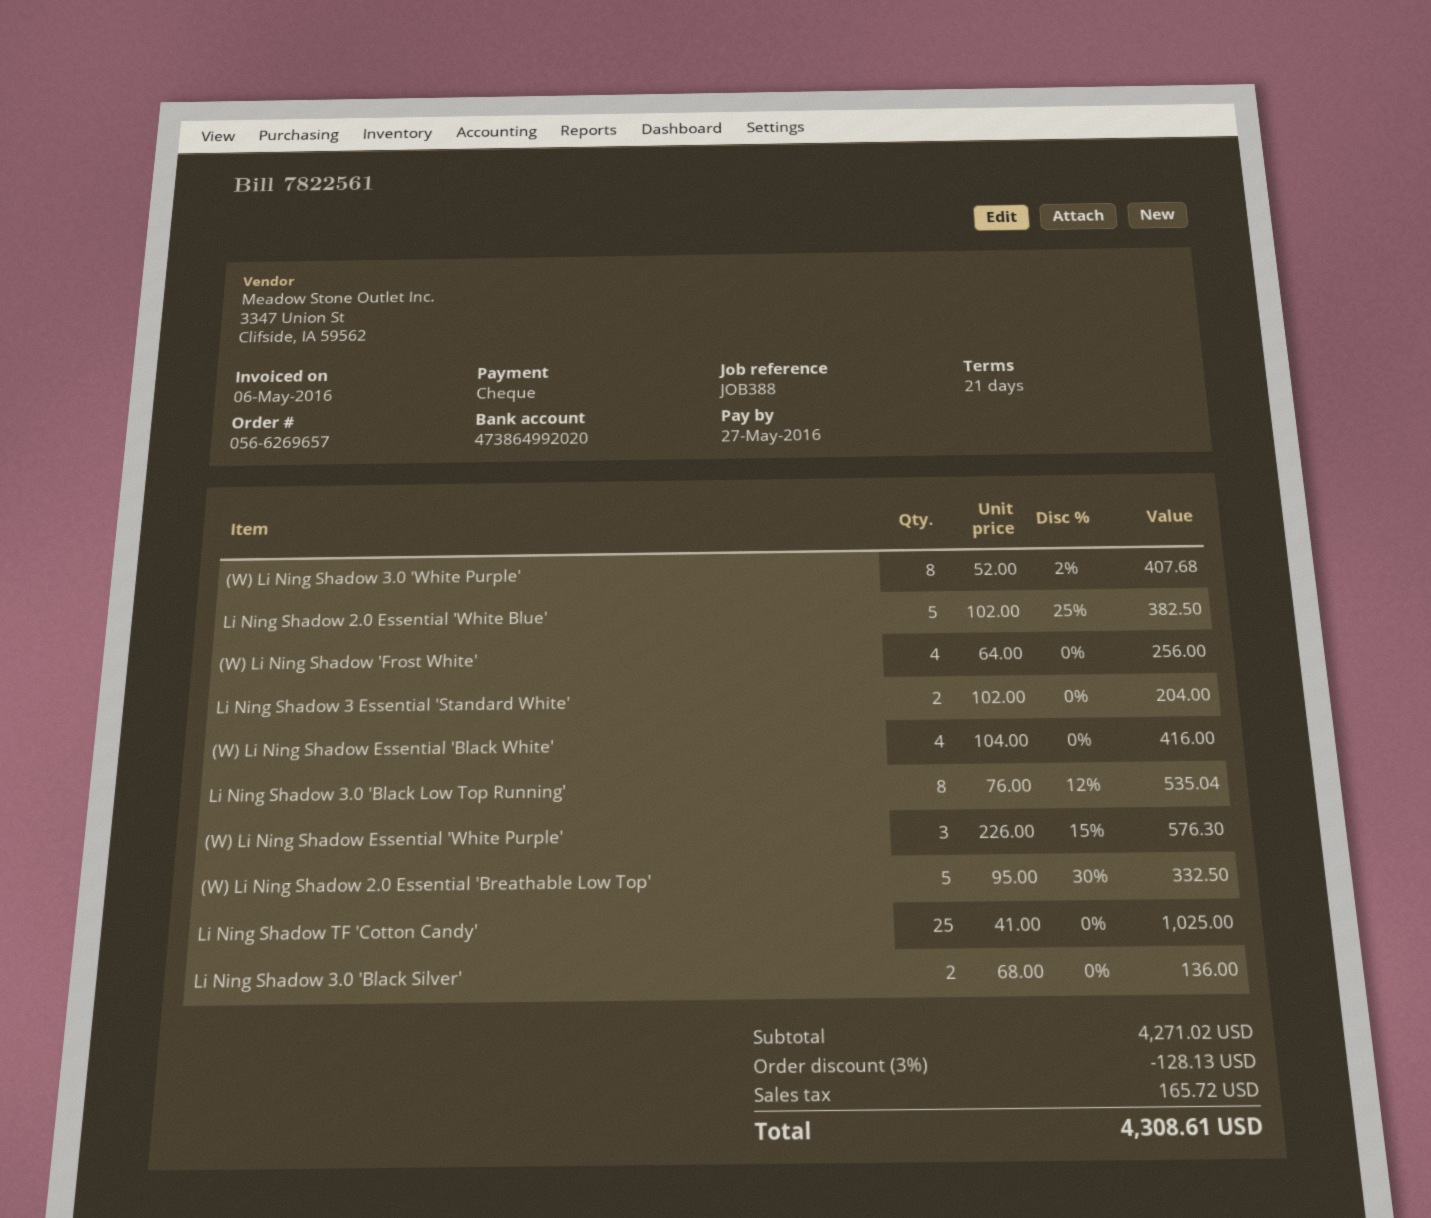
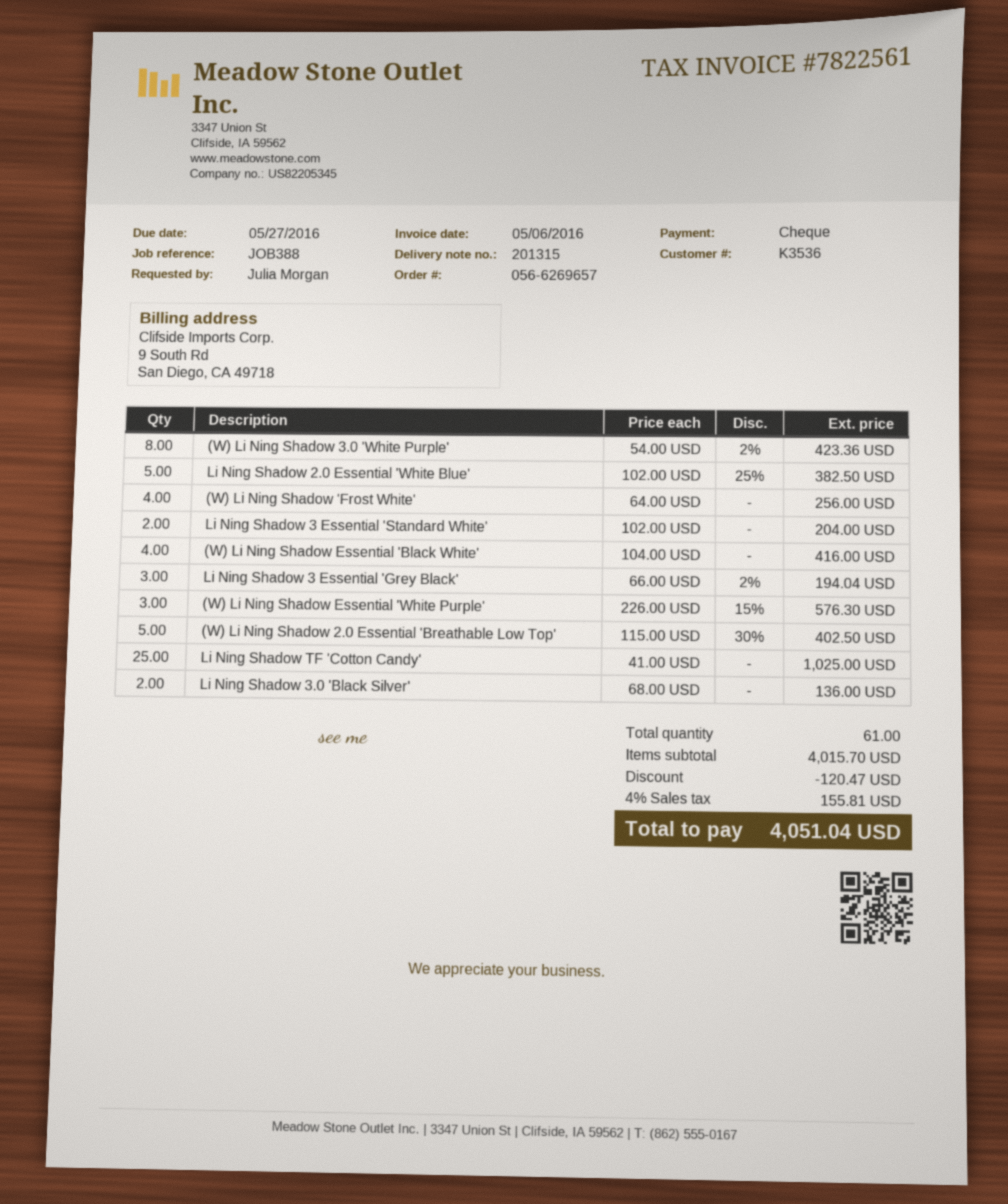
(W) Li Ning Shadow 3.0 'White Purple': 8 x 52.00 - 2% = 407.68 -> 8 x 54.00 - 2% = 423.36
Li Ning Shadow 3.0 'Black Low Top Running': 8 x 76.00 - 12% = 535.04 -> none
(W) Li Ning Shadow 2.0 Essential 'Breathable Low Top': 5 x 95.00 - 30% = 332.50 -> 5 x 115.00 - 30% = 402.50
Li Ning Shadow 3 Essential 'Grey Black': none -> 3 x 66.00 - 2% = 194.04
subtotal: 4271.02 -> 4015.70
discount: 128.13 -> 120.47
tax: 165.72 -> 155.81
total: 4308.61 -> 4051.04

